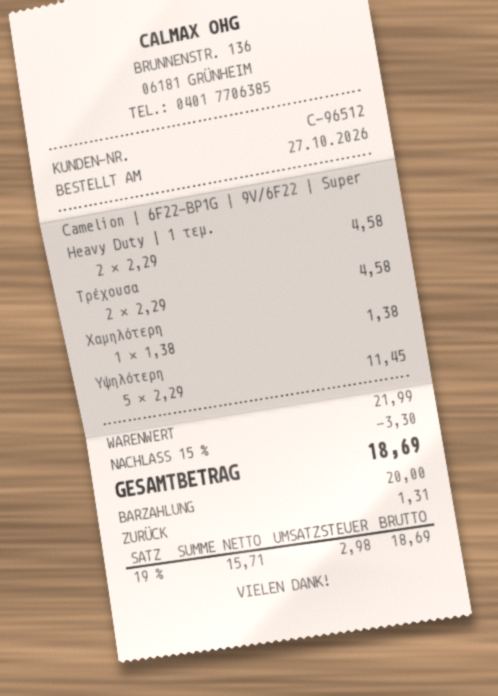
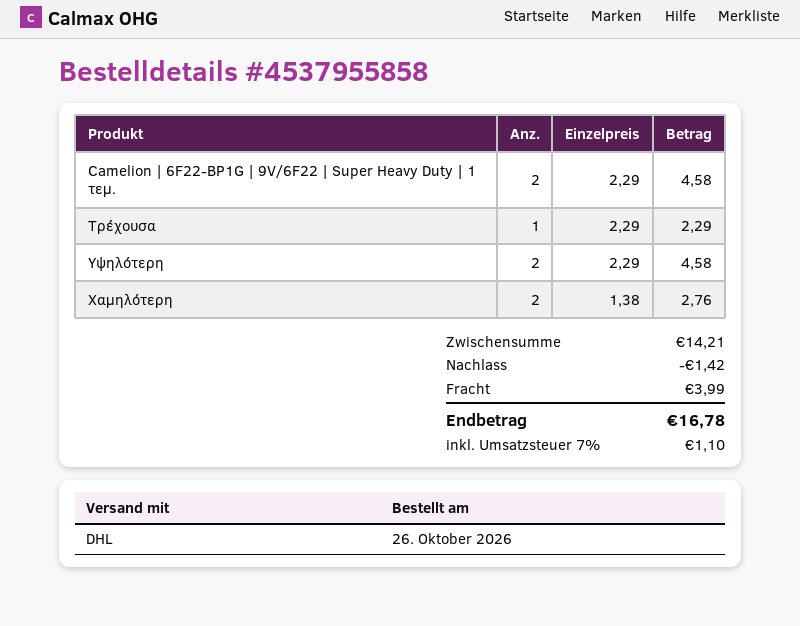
order date: 2026-10-27 -> 2026-10-26
Τρέχουσα: 2 x 2.29 = 4.58 -> 1 x 2.29 = 2.29
Χαμηλότερη: 1 x 1.38 = 1.38 -> 2 x 1.38 = 2.76
Υψηλότερη: 5 x 2.29 = 11.45 -> 2 x 2.29 = 4.58
subtotal: 21.99 -> 14.21
discount: 3.30 -> 1.42
shipping: none -> 3.99
tax: 19% = 2.98 -> 7% = 1.10
total: 18.69 -> 16.78

